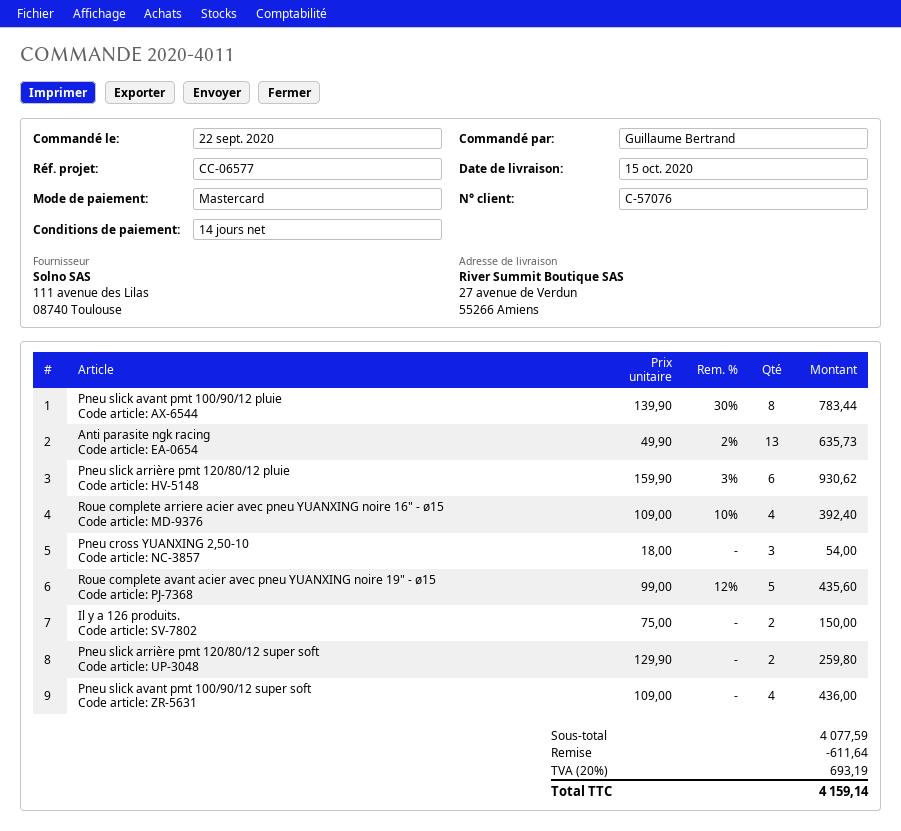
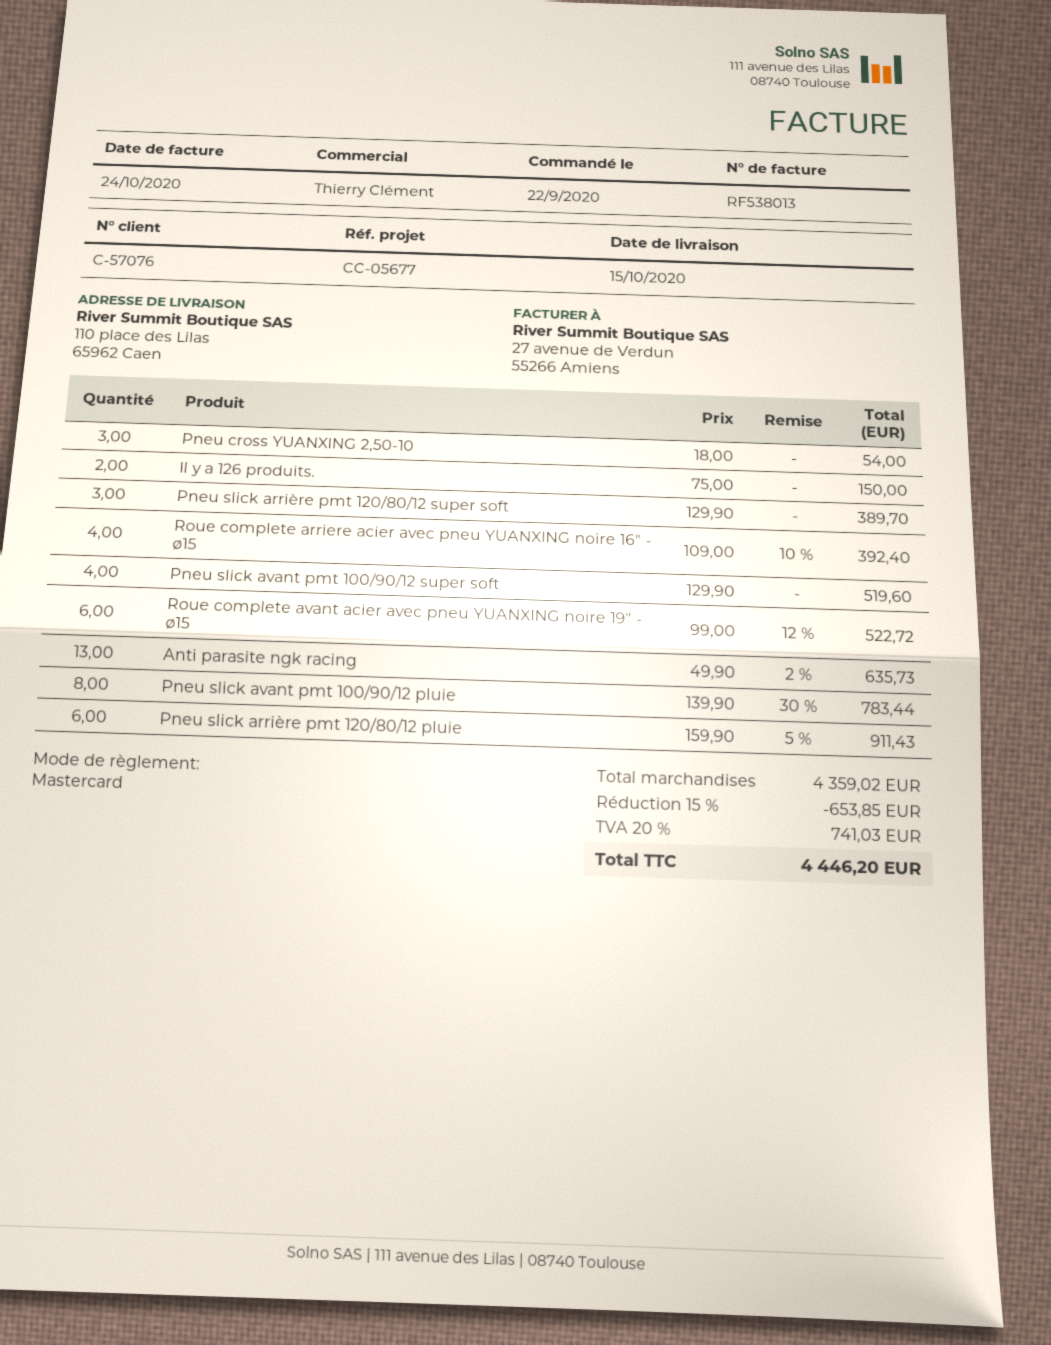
reference: CC-06577 -> CC-05677
ship to: 27 avenue de Verdun, 55266 Amiens -> 110 place des Lilas, 65962 Caen
Pneu slick arrière pmt 120/80/12 pluie: 6 x 159.90 - 3% = 930.62 -> 6 x 159.90 - 5% = 911.43
Roue complete avant acier avec pneu YUANXING noire 19" - ø15: 5 x 99.00 - 12% = 435.60 -> 6 x 99.00 - 12% = 522.72
Pneu slick arrière pmt 120/80/12 super soft: 2 x 129.90 = 259.80 -> 3 x 129.90 = 389.70
Pneu slick avant pmt 100/90/12 super soft: 4 x 109.00 = 436.00 -> 4 x 129.90 = 519.60
subtotal: 4077.59 -> 4359.02
discount: 611.64 -> 653.85
tax: 20% = 693.19 -> 20% = 741.03
total: 4159.14 -> 4446.20

